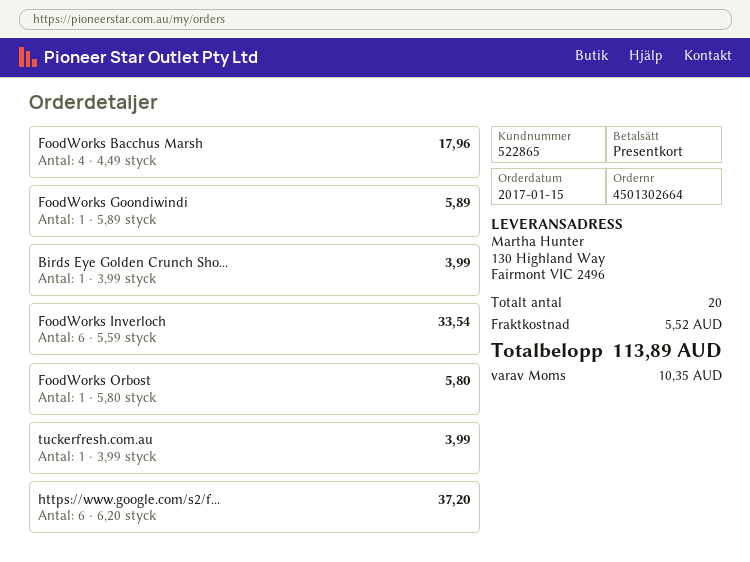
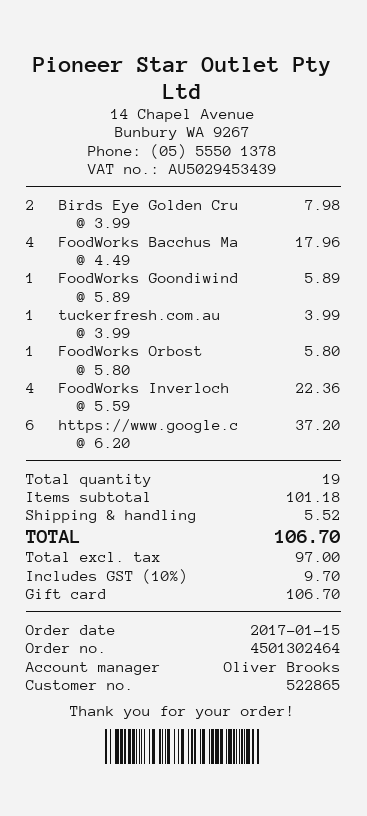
order number: 4501302664 -> 4501302464
Birds Eye Golden Crunch Sho...: 1 x 3.99 = 3.99 -> 2 x 3.99 = 7.98
FoodWorks Inverloch: 6 x 5.59 = 33.54 -> 4 x 5.59 = 22.36
total quantity: 20 -> 19
tax: 10.35 -> 9.70
total: 113.89 -> 106.70

